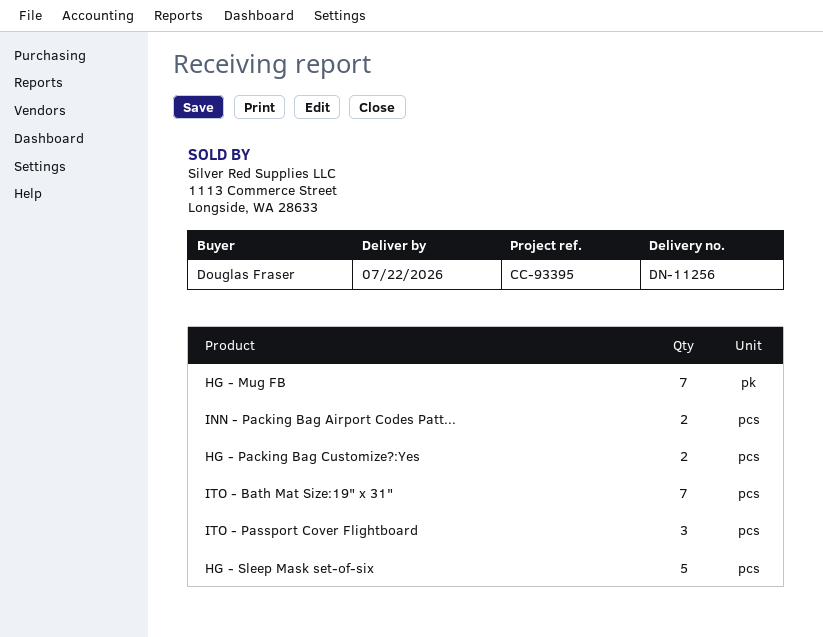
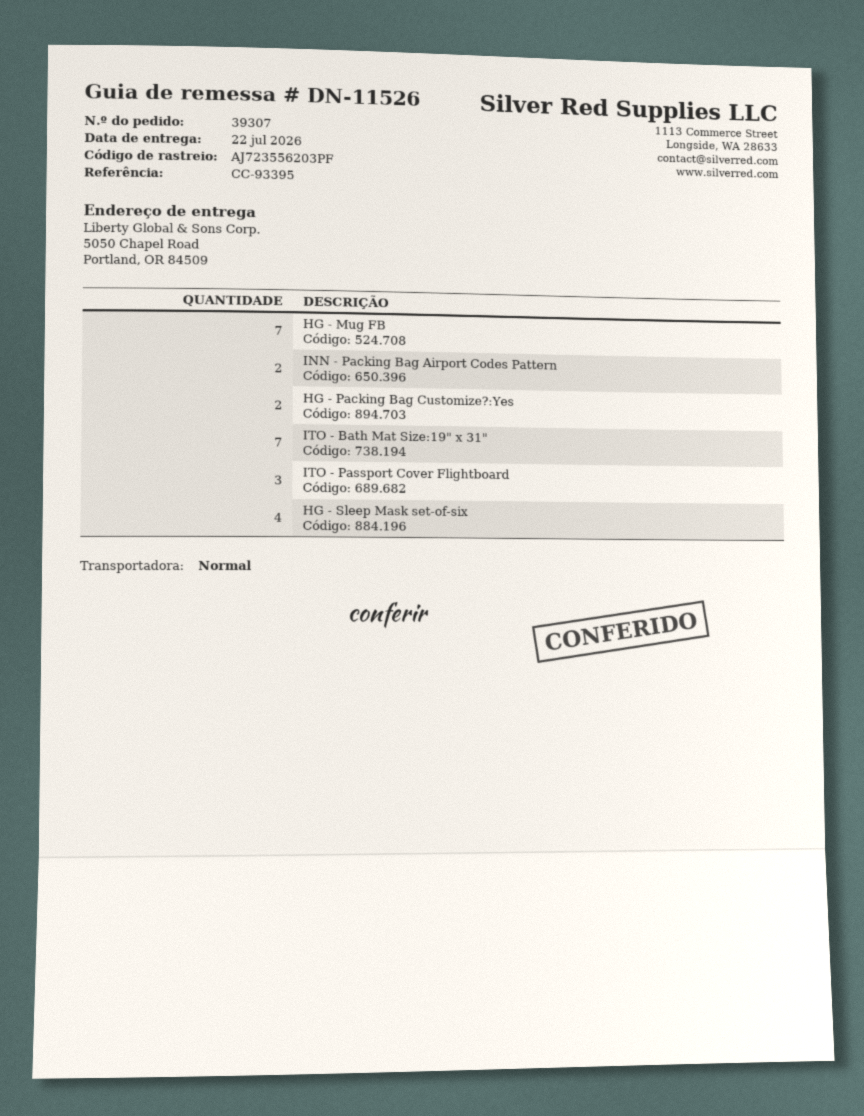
delivery note number: DN-11256 -> DN-11526
HG - Sleep Mask set-of-six: 5 -> 4

